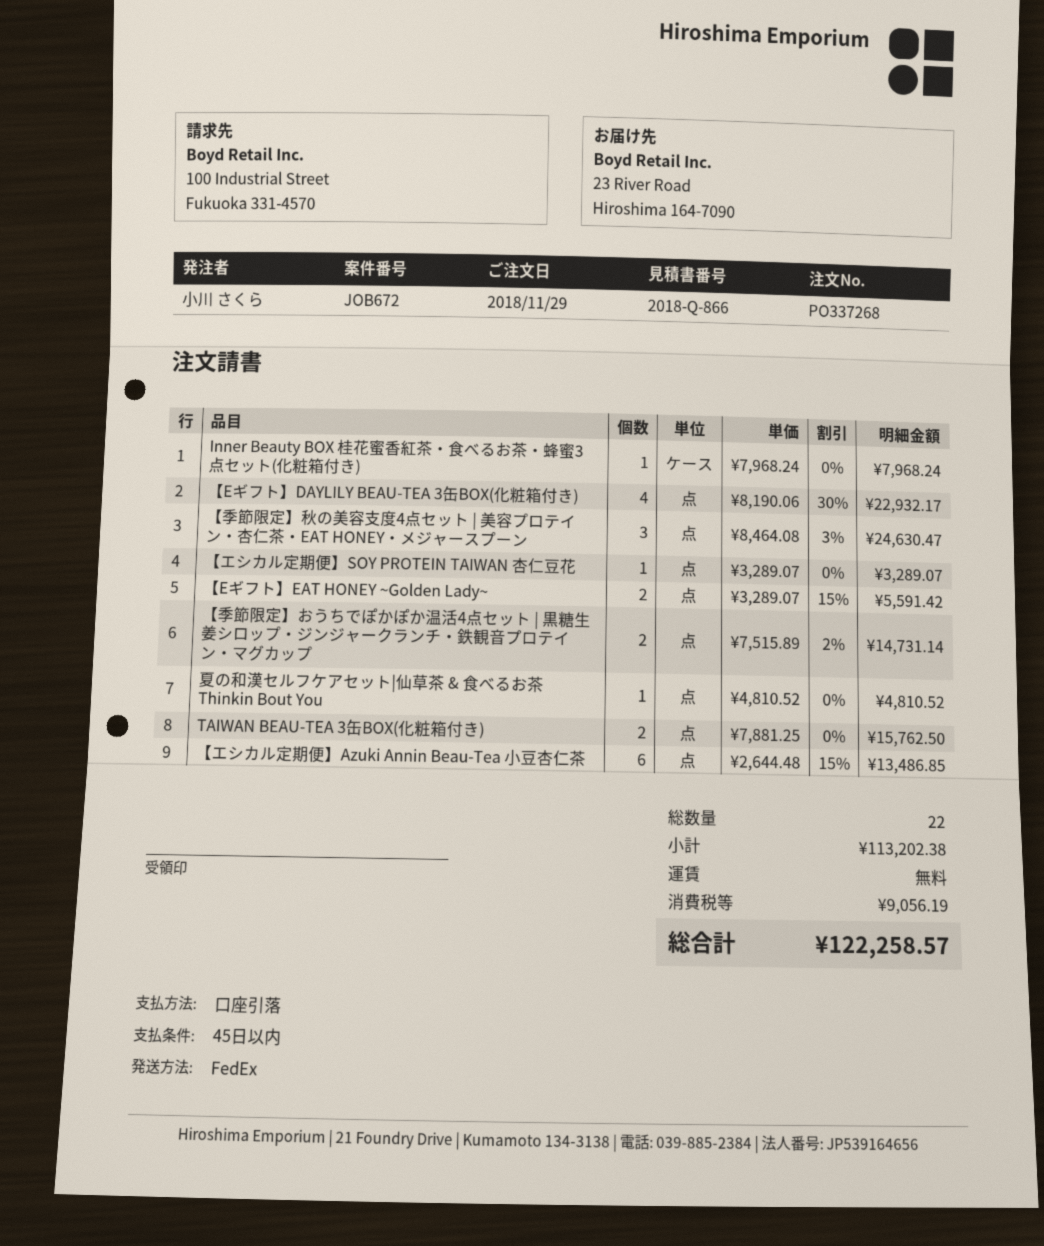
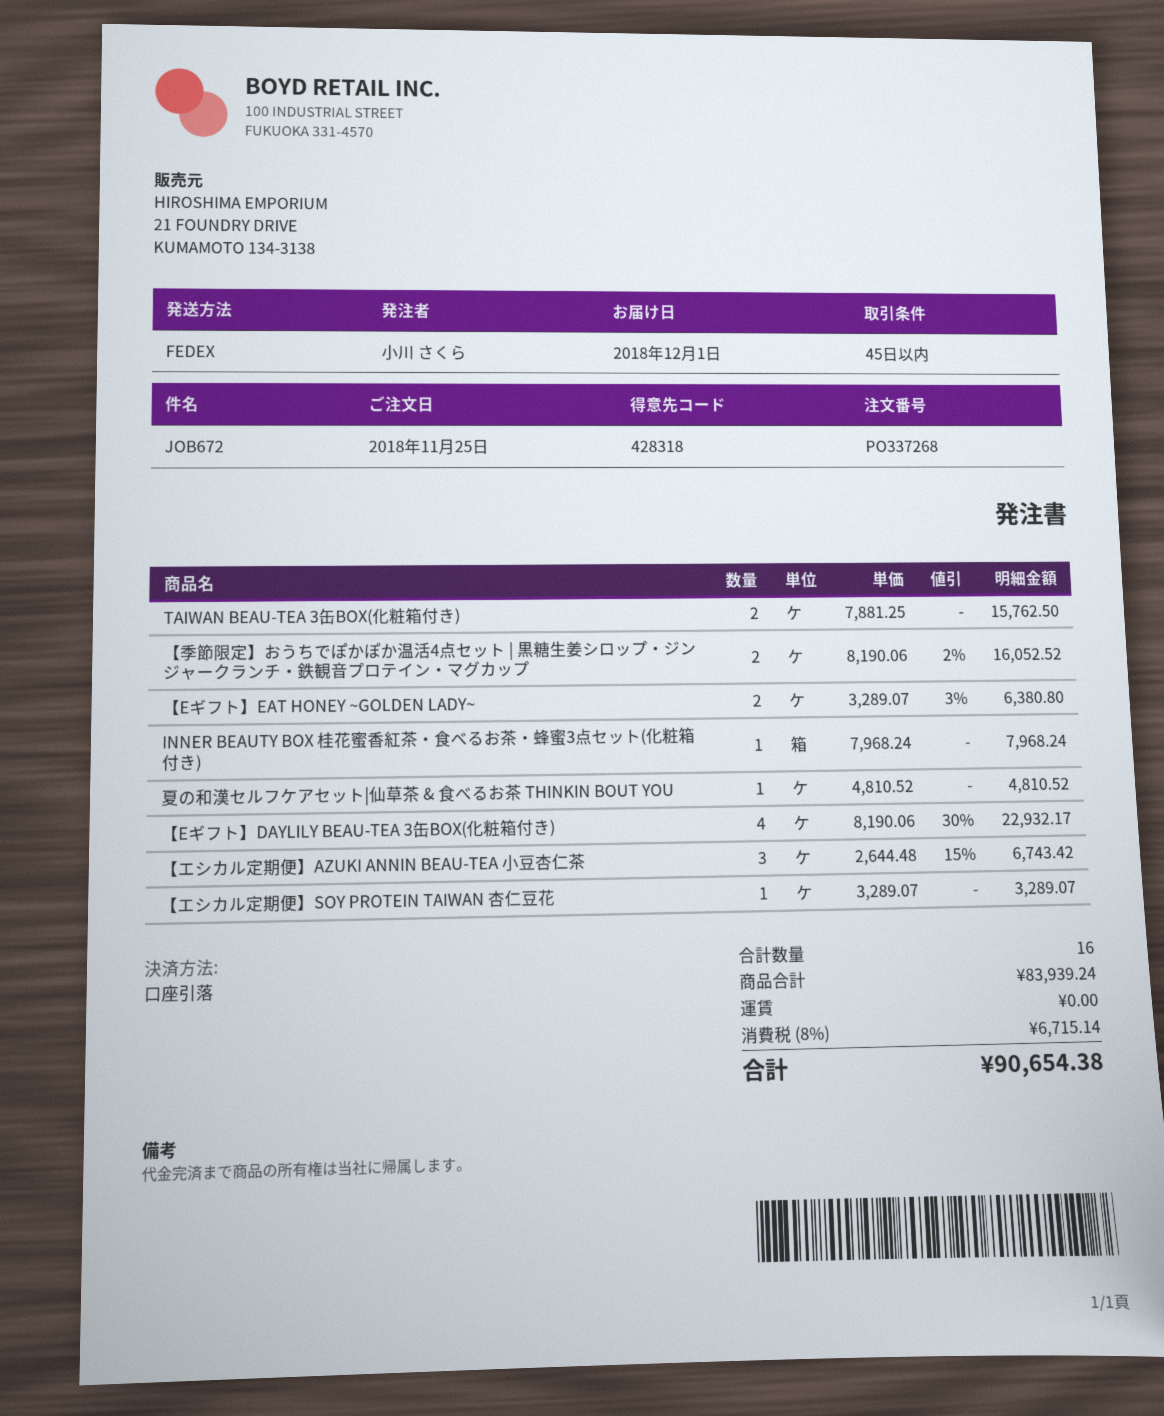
order date: 2018-11-29 -> 2018-11-25
【季節限定】秋の美容支度4点セット | 美容プロテイン・杏仁茶・EAT HONEY・メジャースプーン: 3 x 8464.08 - 3% = 24630.47 -> none
【Eギフト】EAT HONEY ~Golden Lady~: 2 x 3289.07 - 15% = 5591.42 -> 2 x 3289.07 - 3% = 6380.80
【季節限定】おうちでぽかぽか温活4点セット | 黒糖生姜シロップ・ジンジャークランチ・鉄観音プロテイン・マグカップ: 2 x 7515.89 - 2% = 14731.14 -> 2 x 8190.06 - 2% = 16052.52
【エシカル定期便】Azuki Annin Beau-Tea 小豆杏仁茶: 6 x 2644.48 - 15% = 13486.85 -> 3 x 2644.48 - 15% = 6743.42
total quantity: 22 -> 16
subtotal: 113202.38 -> 83939.24
tax: 9056.19 -> 6715.14
total: 122258.57 -> 90654.38

